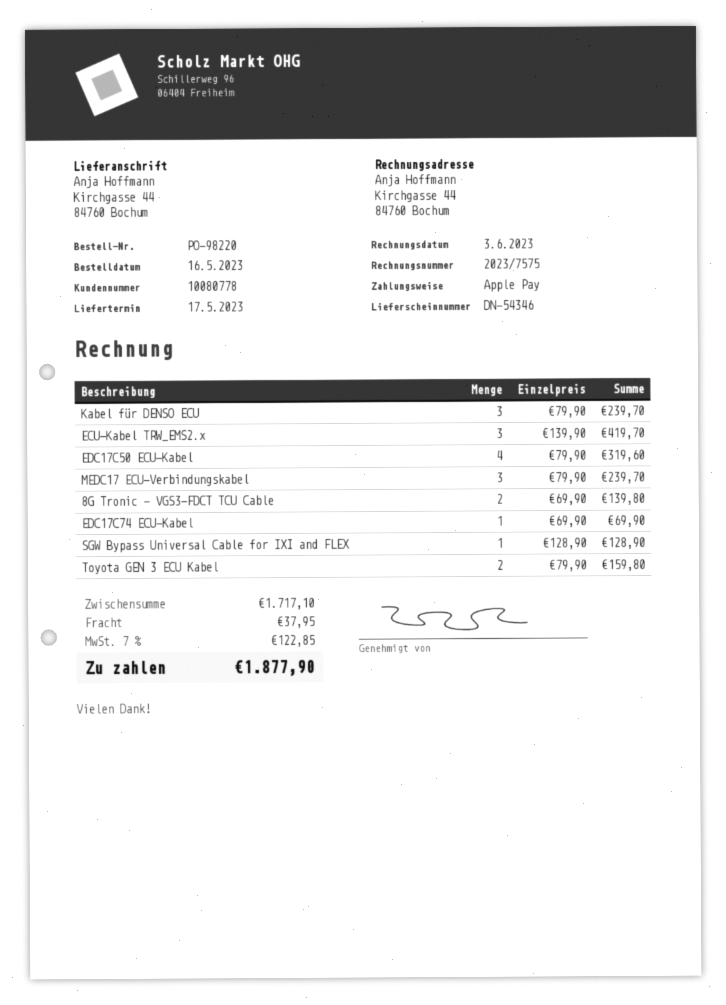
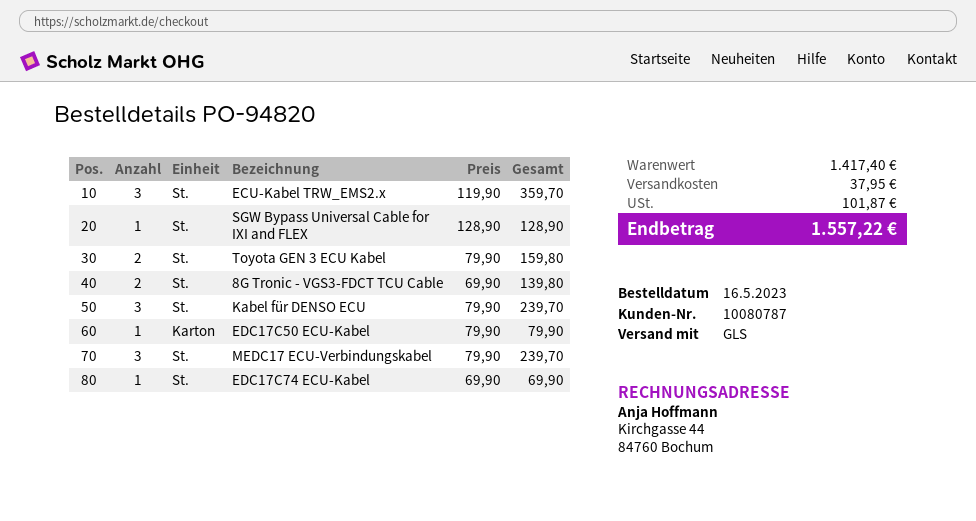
order number: PO-98220 -> PO-94820
customer number: 10080778 -> 10080787
ECU-Kabel TRW_EMS2.x: 3 x 139.90 = 419.70 -> 3 x 119.90 = 359.70
EDC17C50 ECU-Kabel: 4 x 79.90 = 319.60 -> 1 x 79.90 = 79.90
subtotal: 1717.10 -> 1417.40
tax: 122.85 -> 101.87
total: 1877.90 -> 1557.22

